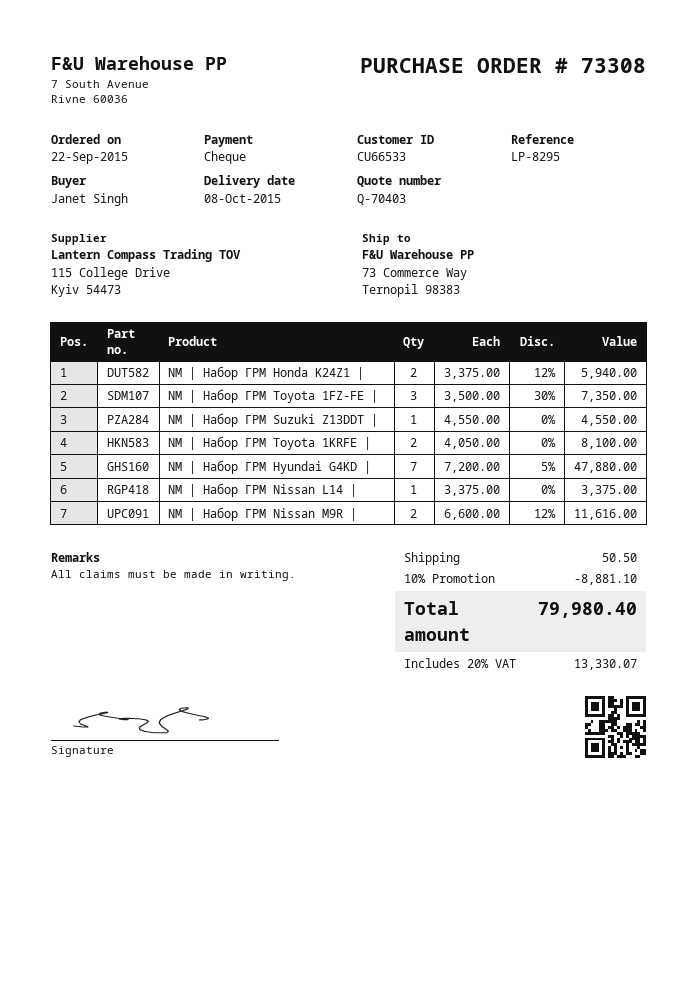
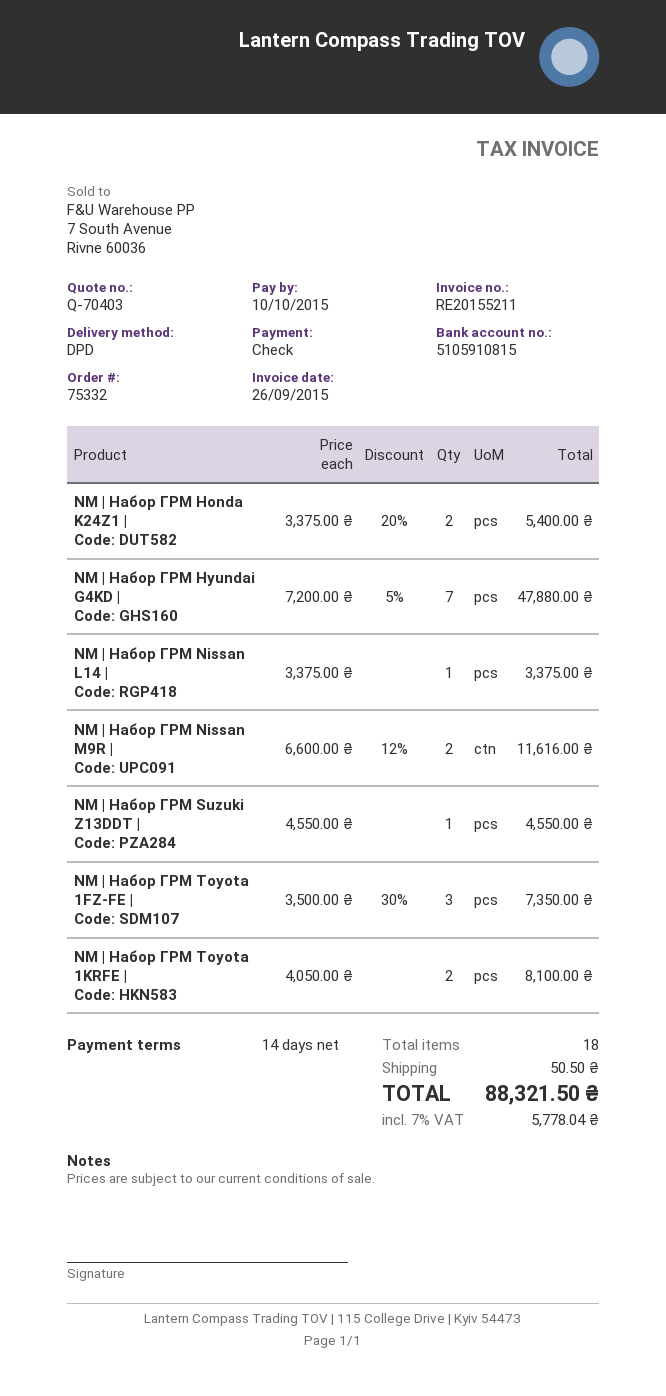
order number: 73308 -> 75332
NM | Набор ГРМ Honda K24Z1 |: 2 x 3375.00 - 12% = 5940.00 -> 2 x 3375.00 - 20% = 5400.00
discount: 10% = 8881.10 -> none
tax: 20% = 13330.07 -> 7% = 5778.04
total: 79980.40 -> 88321.50

